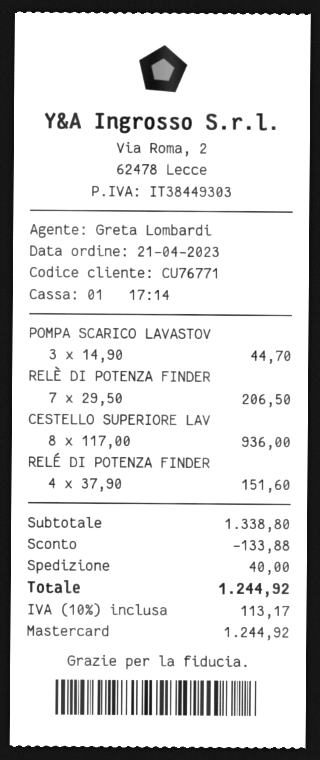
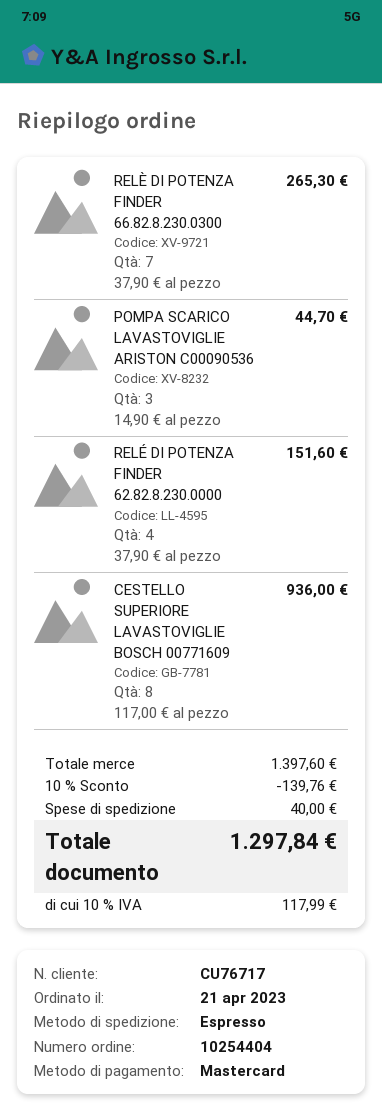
customer number: CU76771 -> CU76717
RELÈ DI POTENZA FINDER: 7 x 29.50 = 206.50 -> 7 x 37.90 = 265.30
subtotal: 1338.80 -> 1397.60
discount: 133.88 -> 139.76
tax: 10% = 113.17 -> 10% = 117.99
total: 1244.92 -> 1297.84

